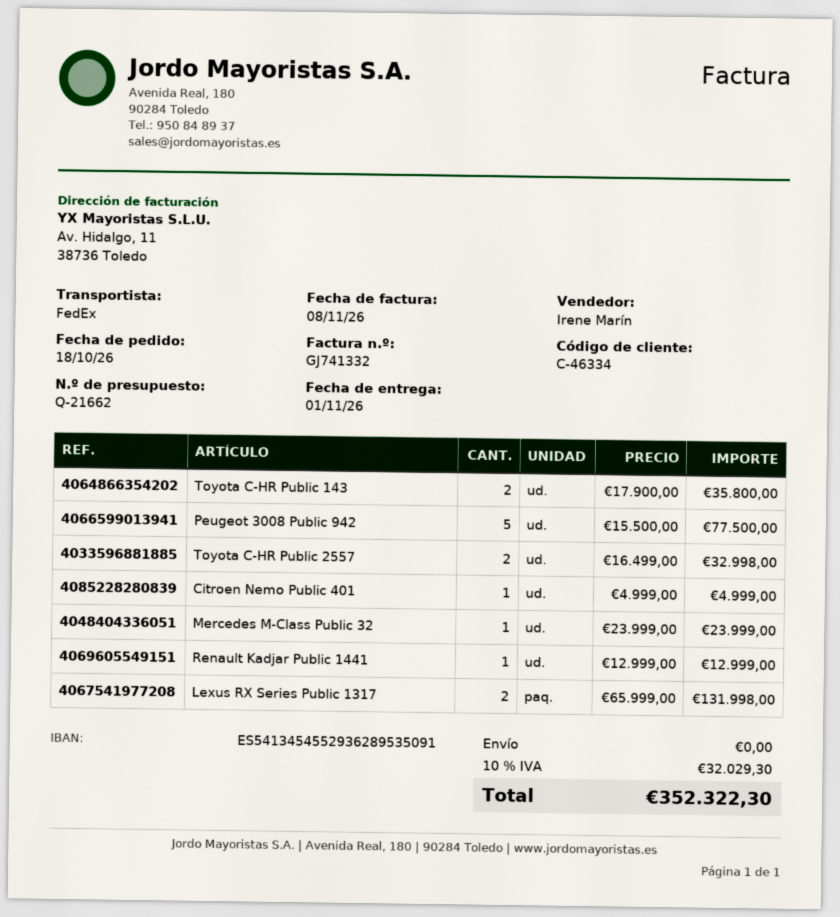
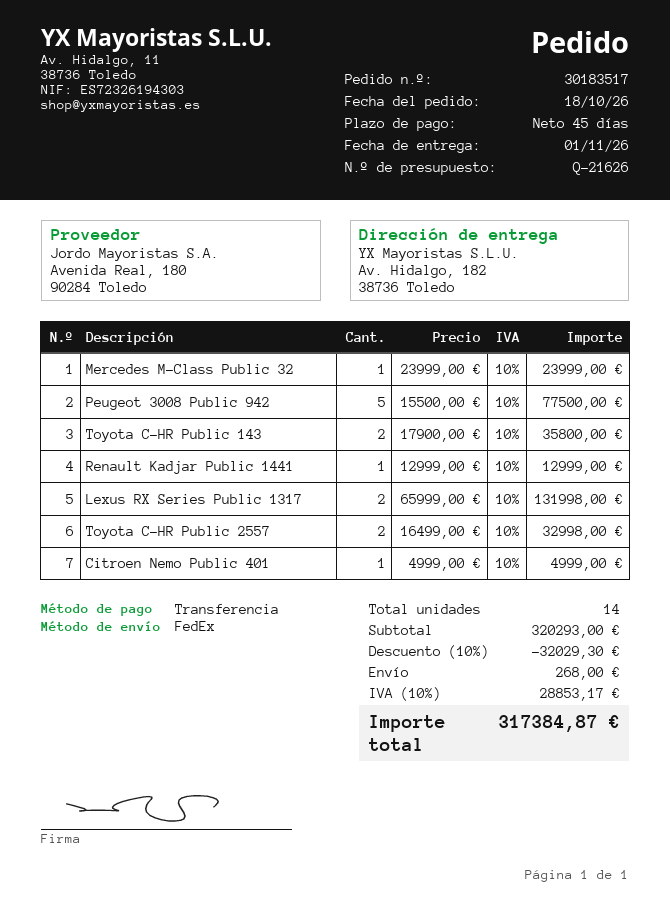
quote number: Q-21662 -> Q-21626
discount: none -> 10% = 32029.30
shipping: 0.00 -> 268.00
tax: 10% = 32029.30 -> 10% = 28853.17
total: 352322.30 -> 317384.87

